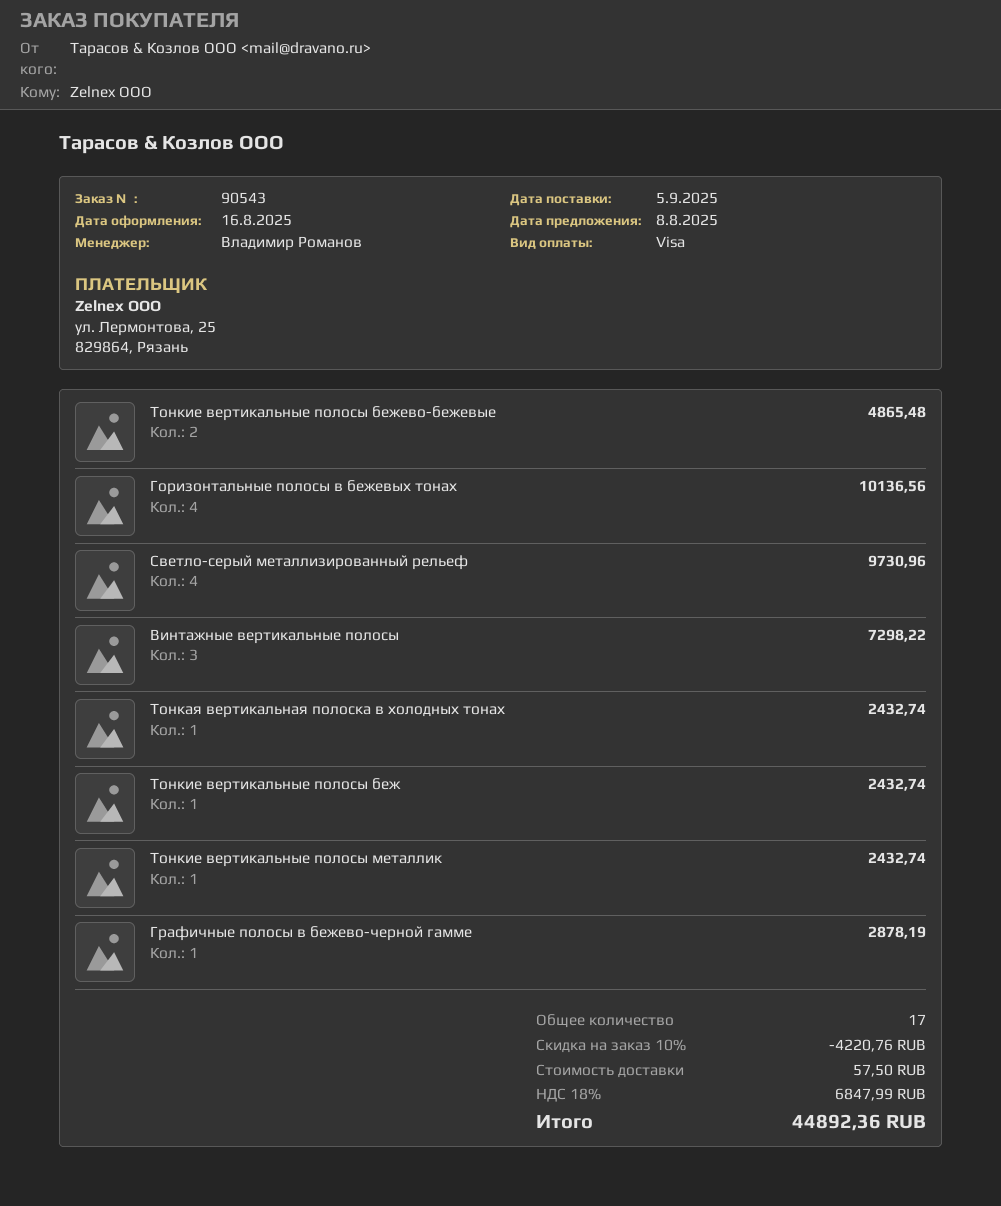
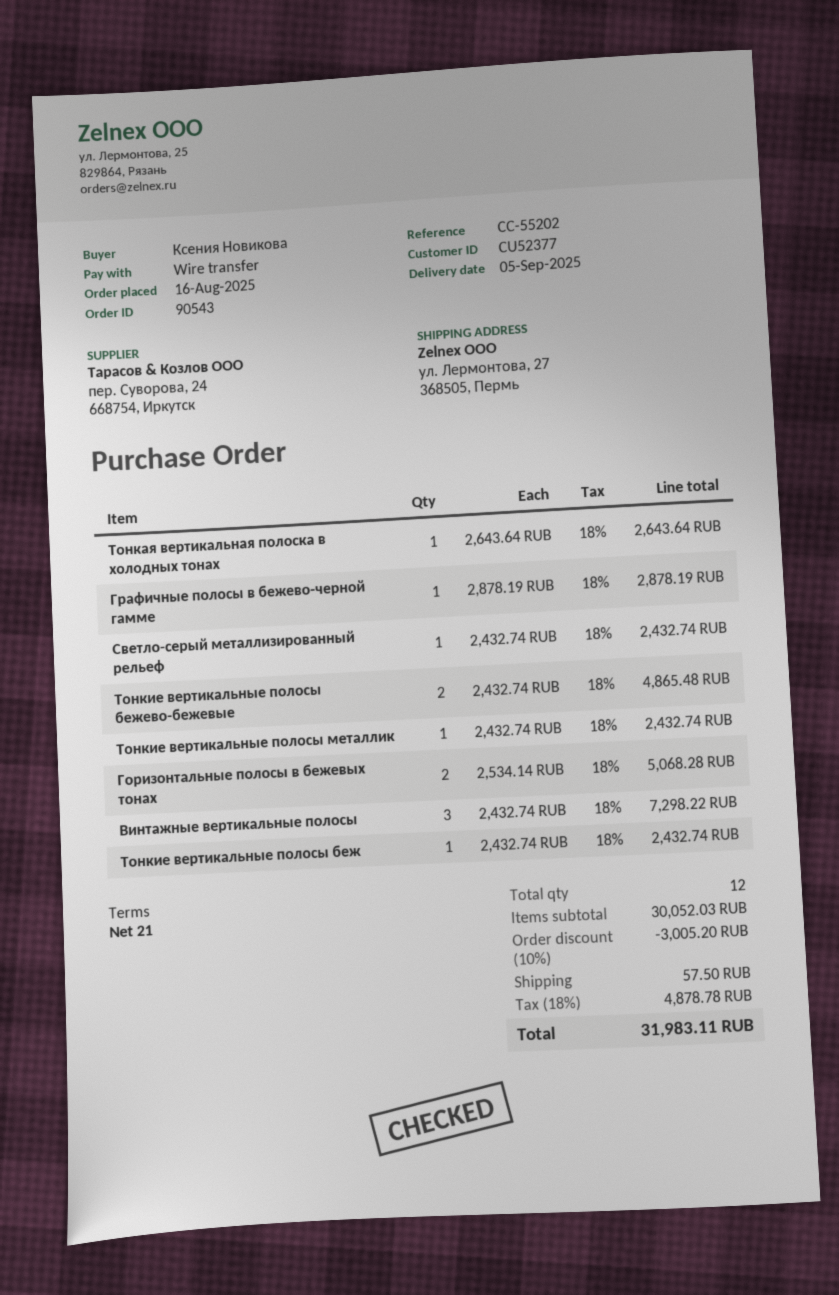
payment method: Visa -> bank transfer
Горизонтальные полосы в бежевых тонах: 4 for 10136.56 -> 2 for 5068.28
Светло-серый металлизированный рельеф: 4 for 9730.96 -> 1 for 2432.74
Тонкая вертикальная полоска в холодных тонах: 1 for 2432.74 -> 1 for 2643.64
total quantity: 17 -> 12
discount: 10% = 4220.76 -> 10% = 3005.20
tax: 18% = 6847.99 -> 18% = 4878.78
total: 44892.36 -> 31983.11

